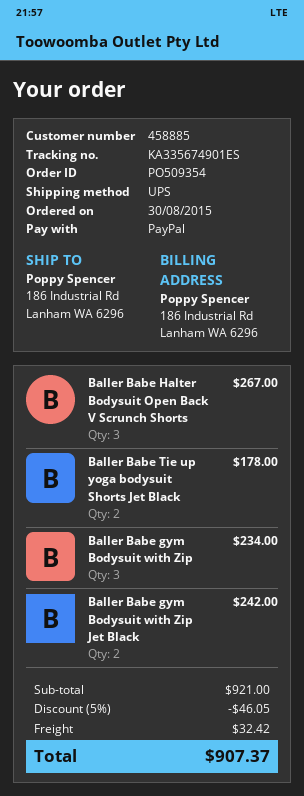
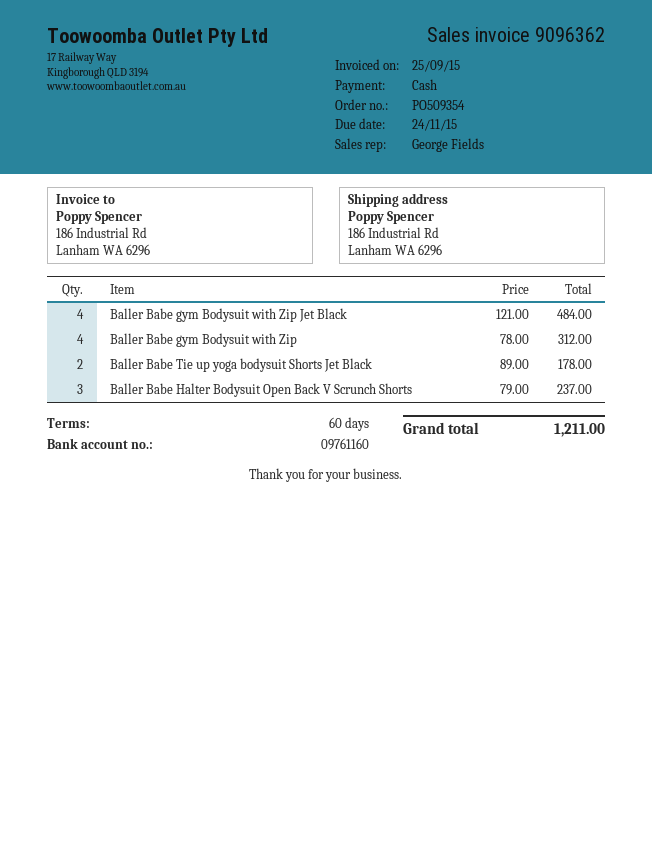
payment method: PayPal -> cash
Baller Babe Halter Bodysuit Open Back V Scrunch Shorts: 3 for 267.00 -> 3 for 237.00
Baller Babe gym Bodysuit with Zip: 3 for 234.00 -> 4 for 312.00
Baller Babe gym Bodysuit with Zip Jet Black: 2 for 242.00 -> 4 for 484.00
discount: 5% = 46.05 -> none
shipping: 32.42 -> none
total: 907.37 -> 1211.00

